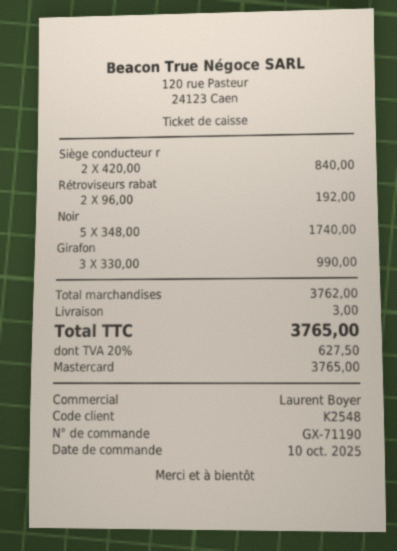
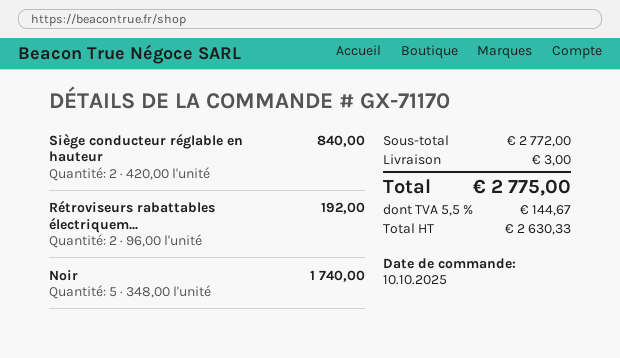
order number: GX-71190 -> GX-71170
Girafon: 3 x 330.00 = 990.00 -> none
subtotal: 3762.00 -> 2772.00
tax: 20% = 627.50 -> 5.5% = 144.67
total: 3765.00 -> 2775.00

